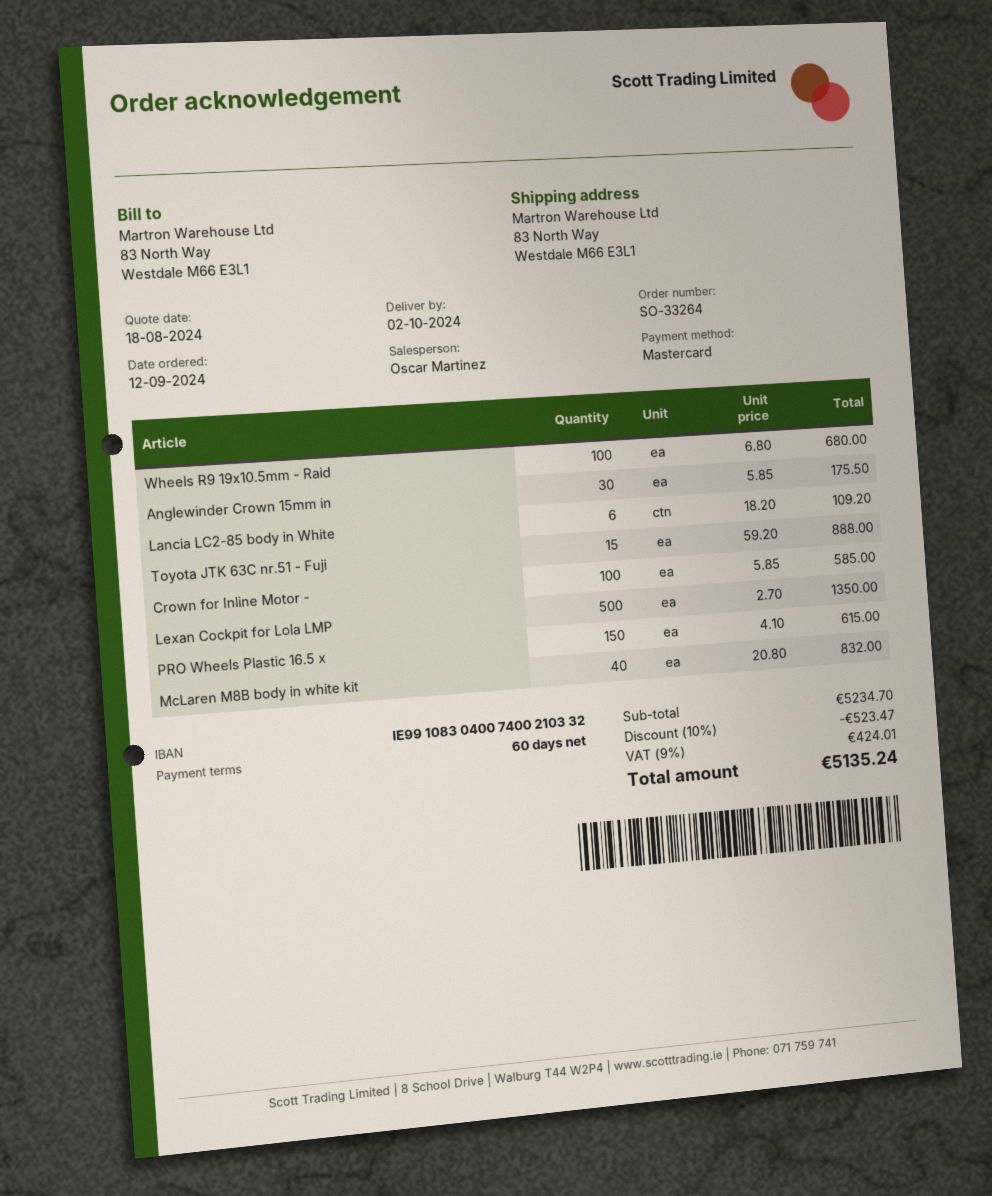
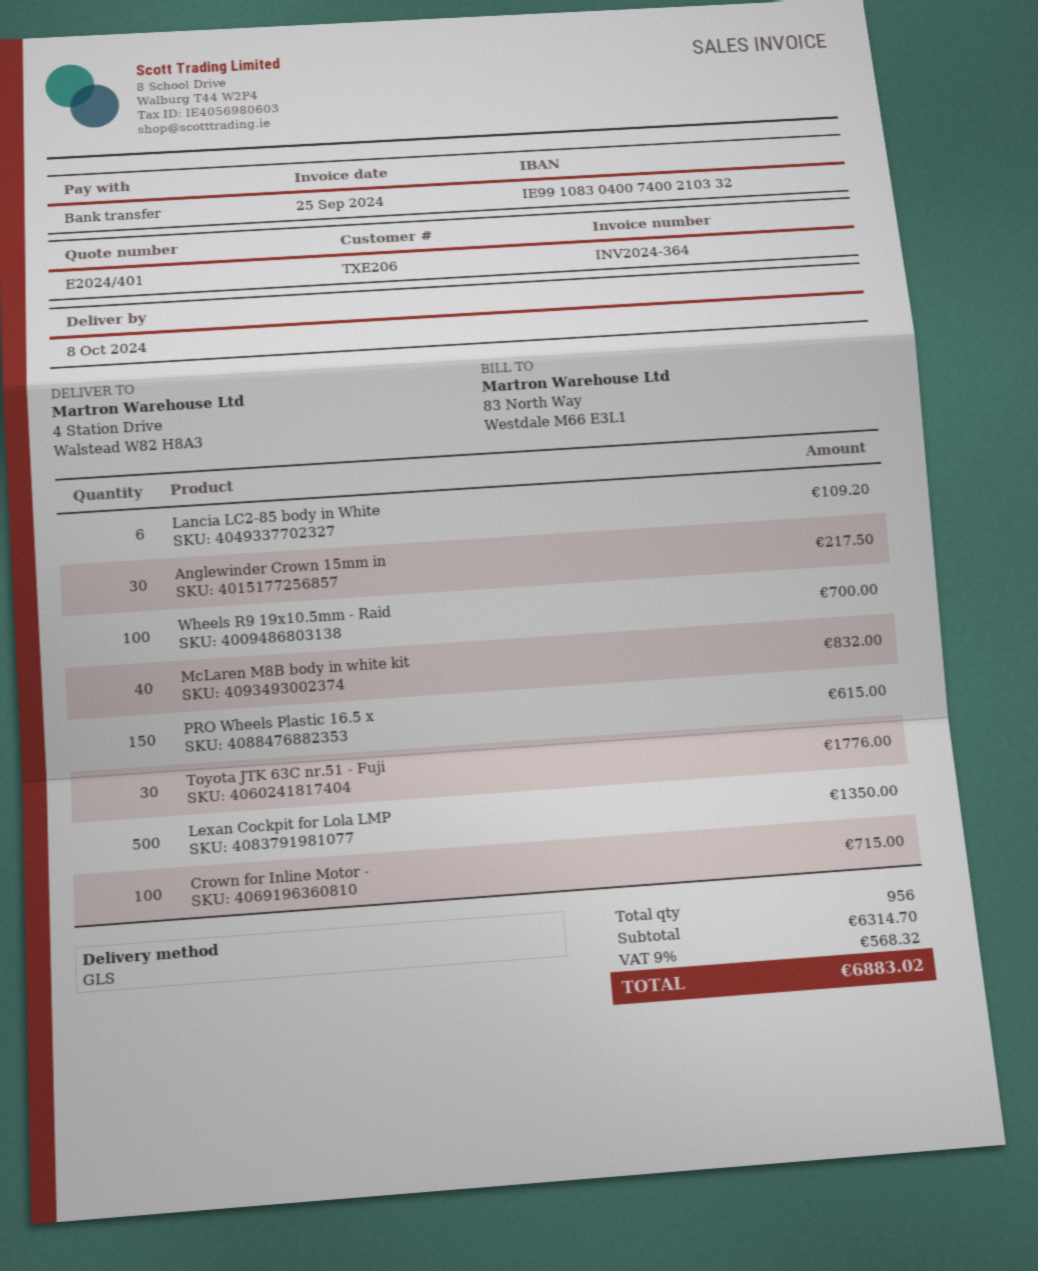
delivery date: 2024-10-02 -> 2024-10-08
payment method: Mastercard -> bank transfer
ship to: 83 North Way, Westdale M66 E3L1 -> 4 Station Drive, Walstead W82 H8A3
Wheels R9 19x10.5mm - Raid: 100 for 680.00 -> 100 for 700.00
Anglewinder Crown 15mm in: 30 for 175.50 -> 30 for 217.50
Toyota JTK 63C nr.51 - Fuji: 15 for 888.00 -> 30 for 1776.00
Crown for Inline Motor -: 100 for 585.00 -> 100 for 715.00
subtotal: 5234.70 -> 6314.70
discount: 10% = 523.47 -> none
tax: 9% = 424.01 -> 9% = 568.32
total: 5135.24 -> 6883.02

